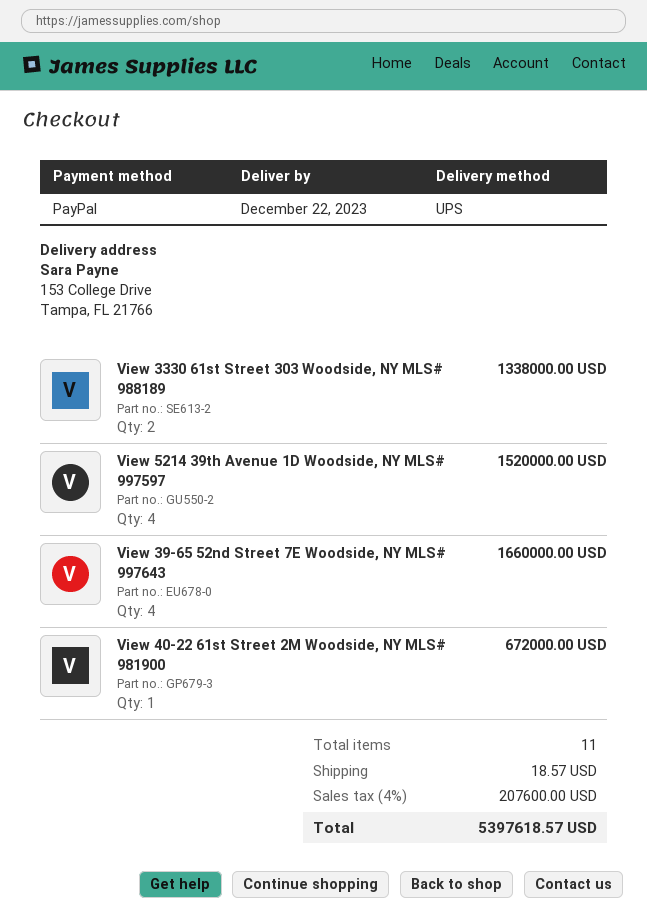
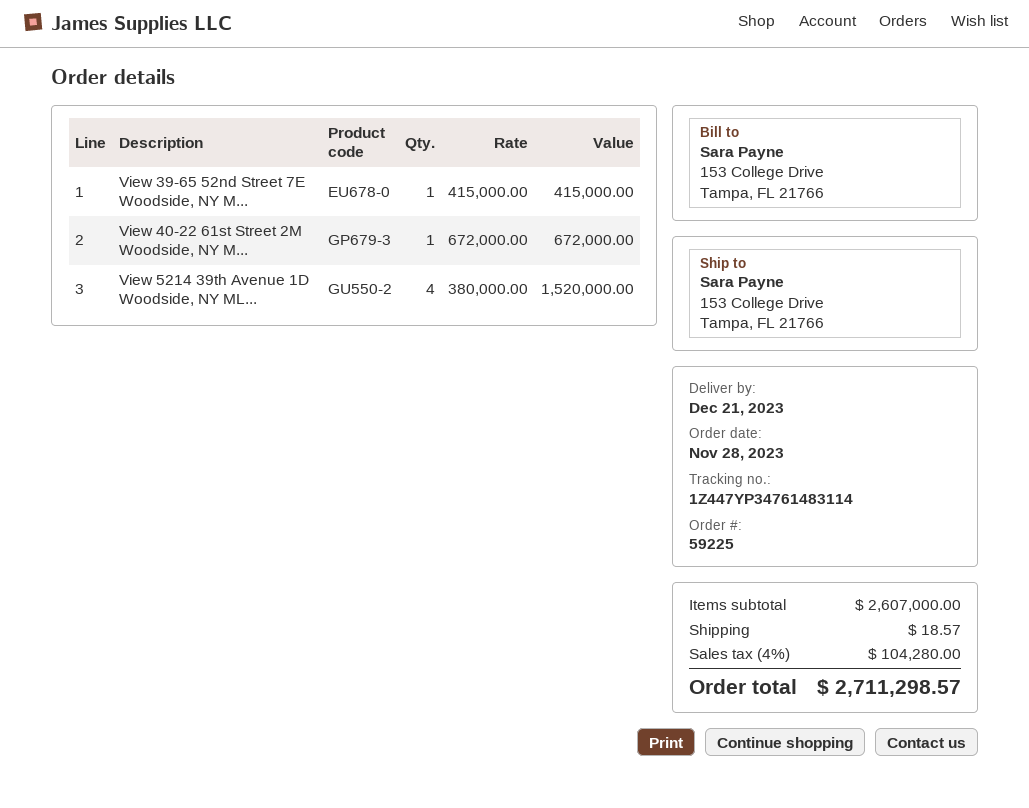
delivery date: 2023-12-22 -> 2023-12-21
View 3330 61st Street 303 Woodside, NY MLS# 988189: 2 for 1338000.00 -> none
View 39-65 52nd Street 7E Woodside, NY MLS# 997643: 4 for 1660000.00 -> 1 for 415000.00
tax: 4% = 207600.00 -> 4% = 104280.00
total: 5397618.57 -> 2711298.57

